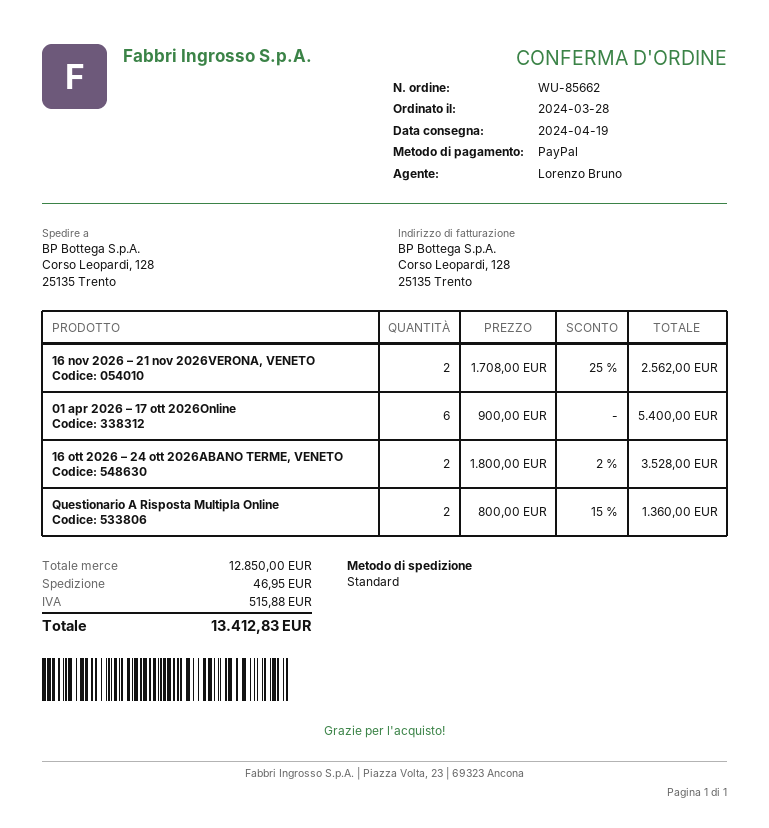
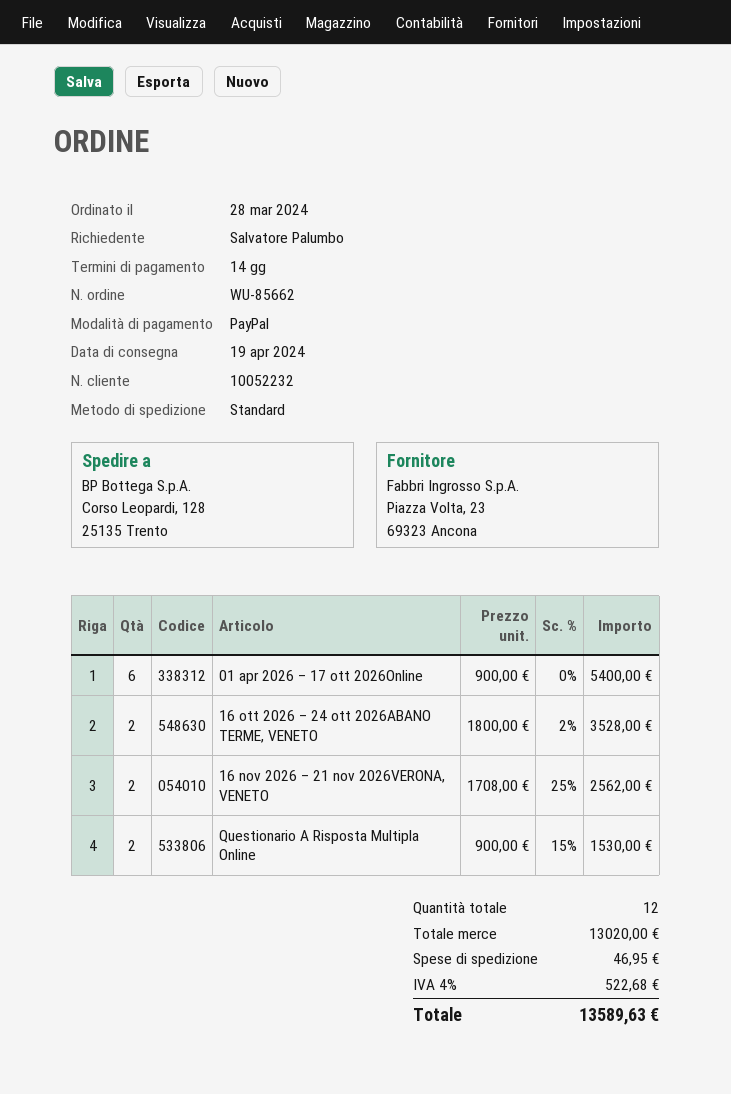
Questionario A Risposta Multipla Online: 2 x 800.00 - 15% = 1360.00 -> 2 x 900.00 - 15% = 1530.00
subtotal: 12850.00 -> 13020.00
tax: 515.88 -> 522.68
total: 13412.83 -> 13589.63

